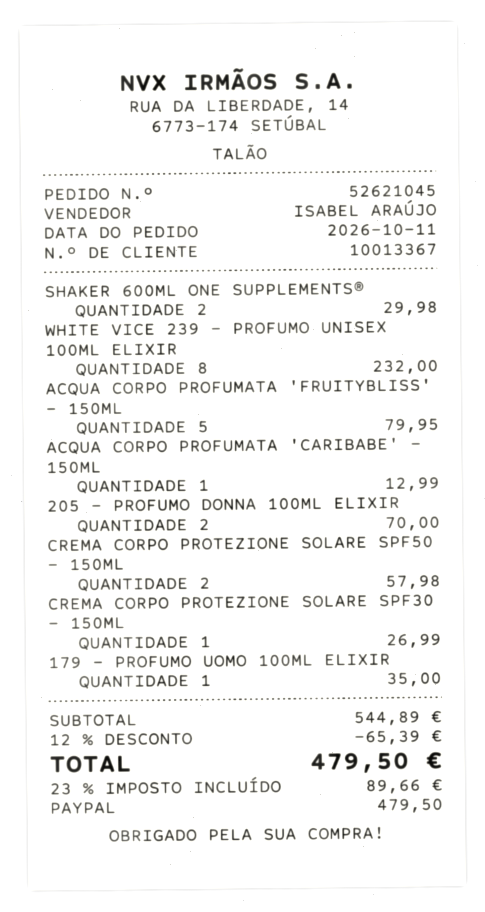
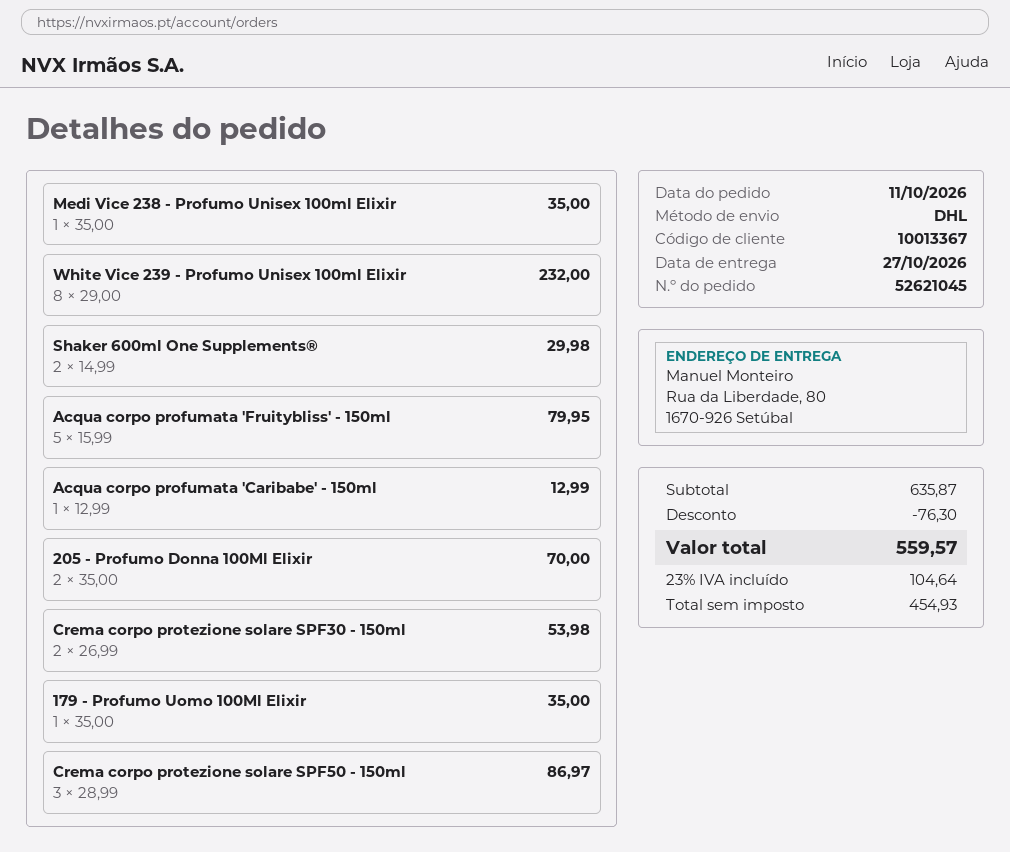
CREMA CORPO PROTEZIONE SOLARE SPF50 - 150ML: 2 for 57.98 -> 3 for 86.97
CREMA CORPO PROTEZIONE SOLARE SPF30 - 150ML: 1 for 26.99 -> 2 for 53.98
Medi Vice 238 - Profumo Unisex 100ml Elixir: none -> 1 for 35.00
subtotal: 544.89 -> 635.87
discount: 65.39 -> 76.30
tax: 23% = 89.66 -> 23% = 104.64
total: 479.50 -> 559.57

